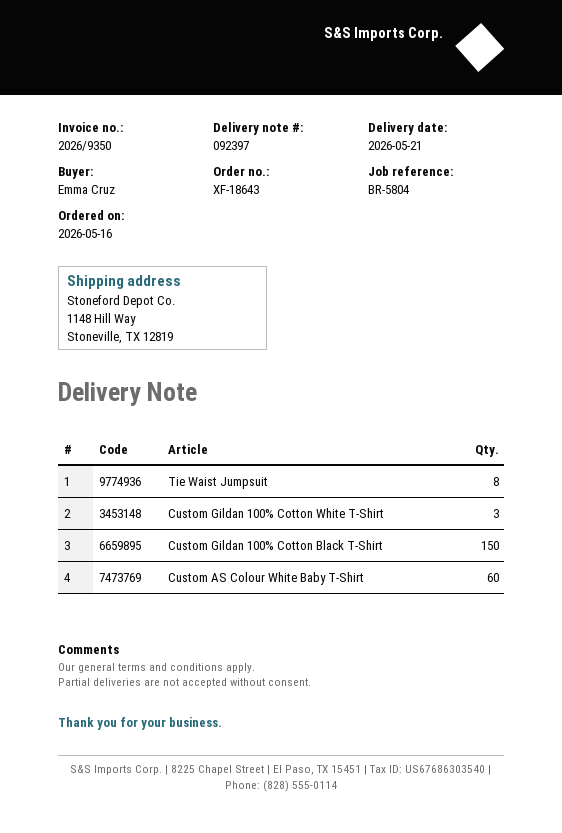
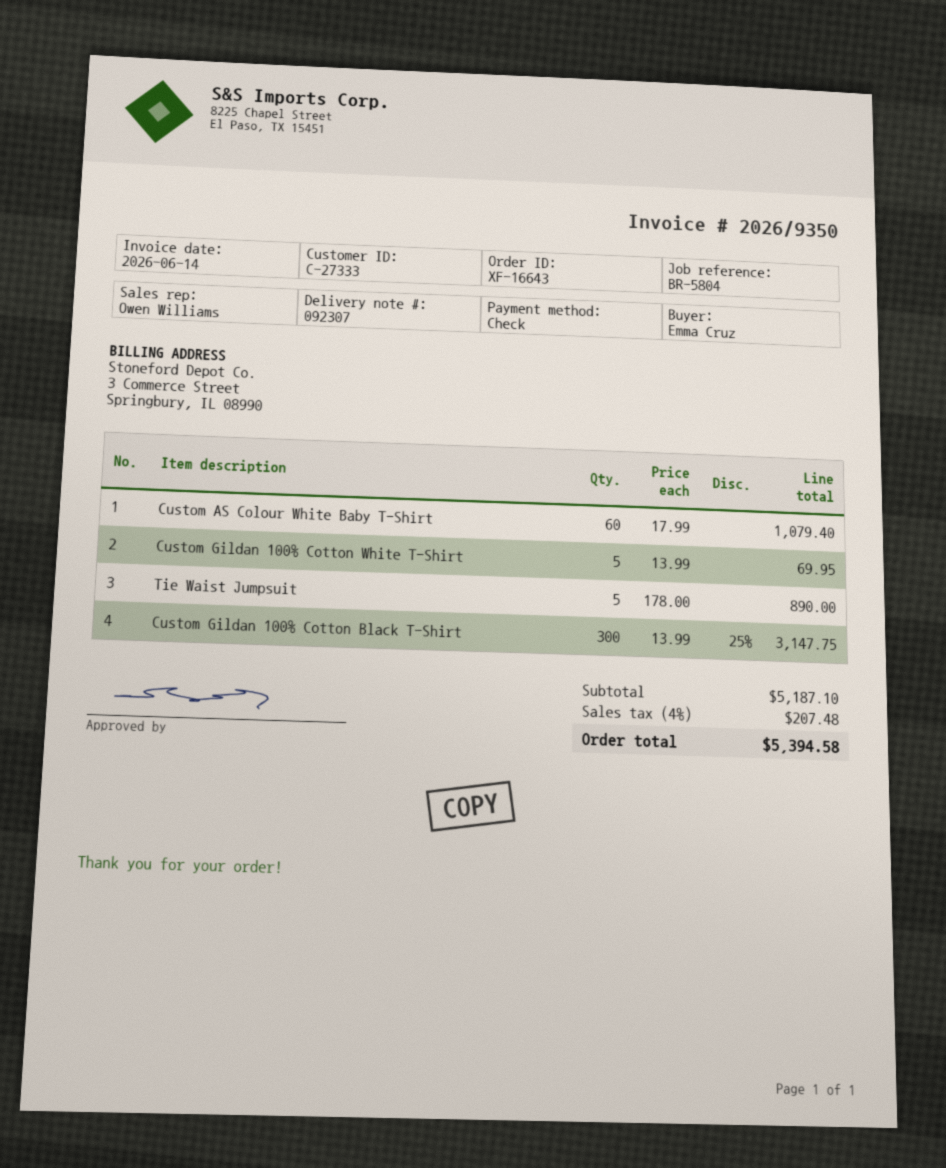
order number: XF-18643 -> XF-16643
delivery note number: 092397 -> 092307
Tie Waist Jumpsuit: 8 -> 5
Custom Gildan 100% Cotton White T-Shirt: 3 -> 5
Custom Gildan 100% Cotton Black T-Shirt: 150 -> 300

